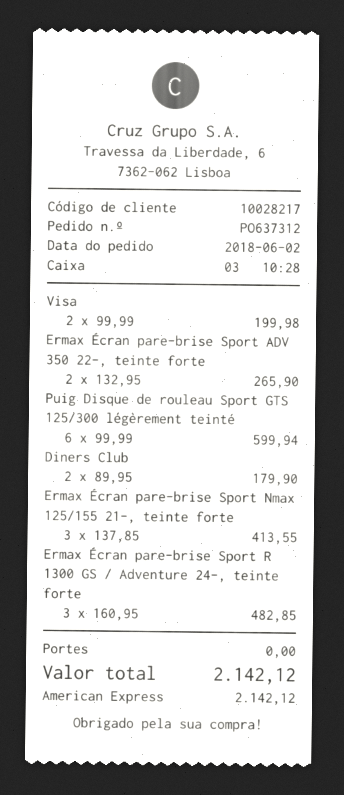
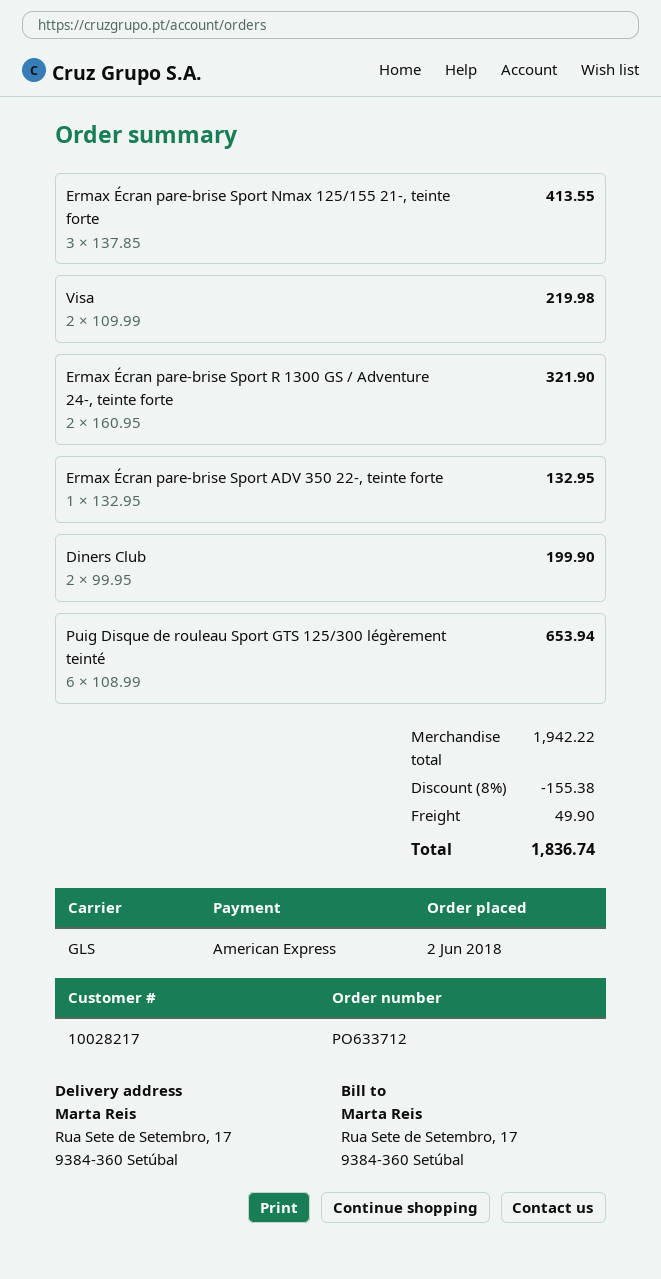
order number: PO637312 -> PO633712
Visa: 2 x 99.99 = 199.98 -> 2 x 109.99 = 219.98
Ermax Écran pare-brise Sport ADV 350 22-, teinte forte: 2 x 132.95 = 265.90 -> 1 x 132.95 = 132.95
Puig Disque de rouleau Sport GTS 125/300 légèrement teinté: 6 x 99.99 = 599.94 -> 6 x 108.99 = 653.94
Diners Club: 2 x 89.95 = 179.90 -> 2 x 99.95 = 199.90
Ermax Écran pare-brise Sport R 1300 GS / Adventure 24-, teinte forte: 3 x 160.95 = 482.85 -> 2 x 160.95 = 321.90
discount: none -> 8% = 155.38
shipping: 0.00 -> 49.90
total: 2142.12 -> 1836.74

